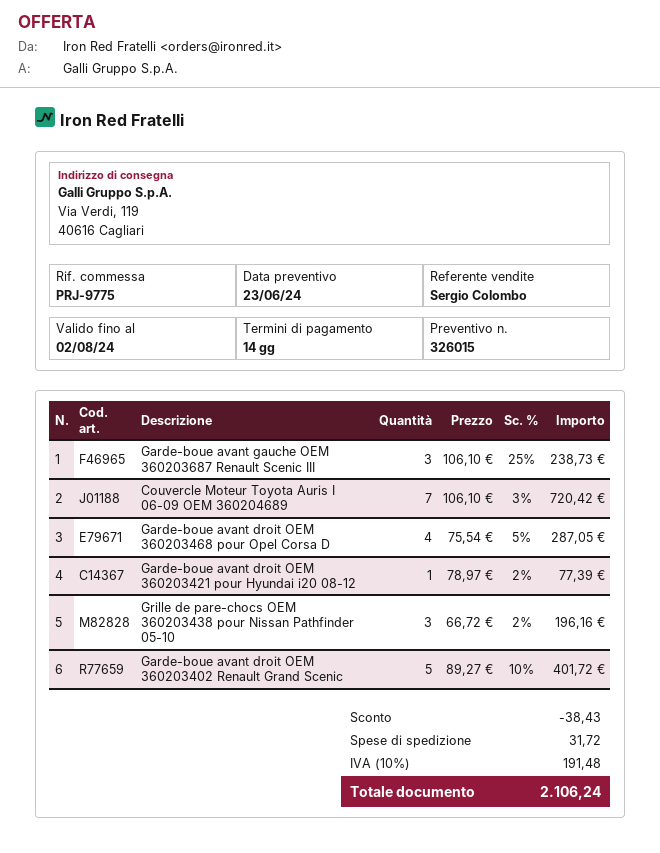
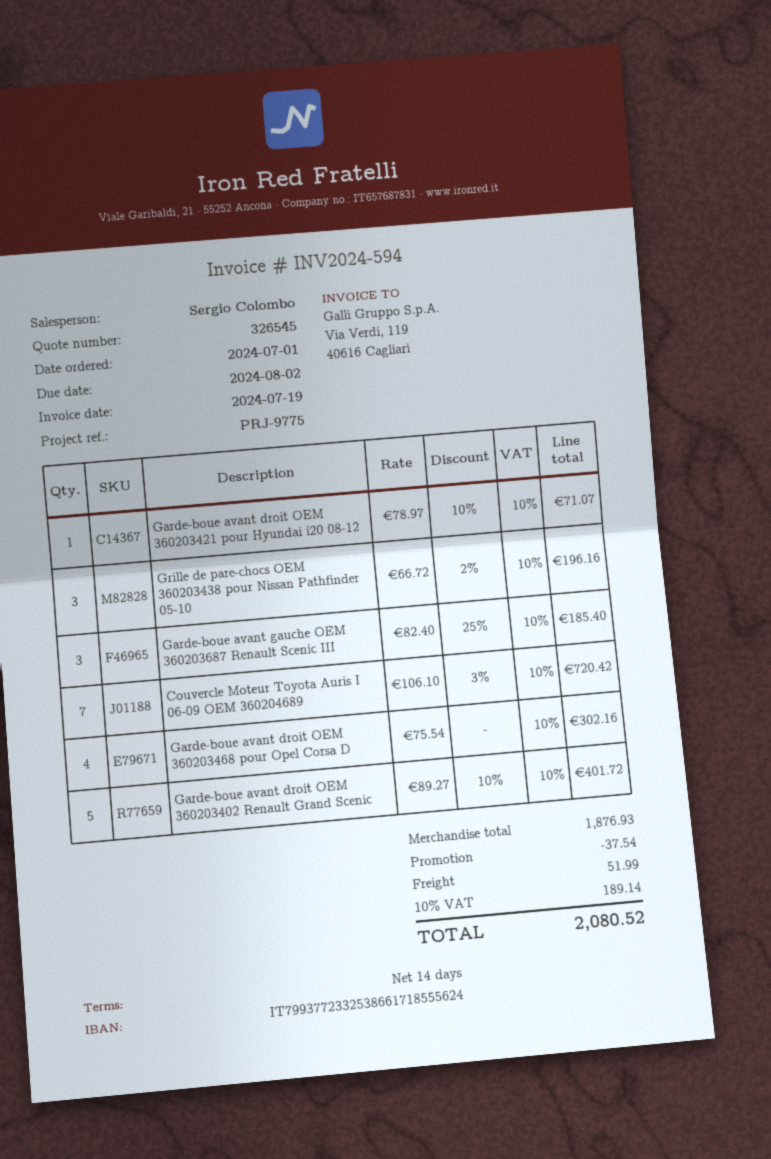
quote number: 326015 -> 326545
Garde-boue avant gauche OEM 360203687 Renault Scenic III: 3 x 106.10 - 25% = 238.73 -> 3 x 82.40 - 25% = 185.40
Garde-boue avant droit OEM 360203468 pour Opel Corsa D: 4 x 75.54 - 5% = 287.05 -> 4 x 75.54 = 302.16
Garde-boue avant droit OEM 360203421 pour Hyundai i20 08-12: 1 x 78.97 - 2% = 77.39 -> 1 x 78.97 - 10% = 71.07
discount: 38.43 -> 37.54
shipping: 31.72 -> 51.99
tax: 10% = 191.48 -> 10% = 189.14
total: 2106.24 -> 2080.52

